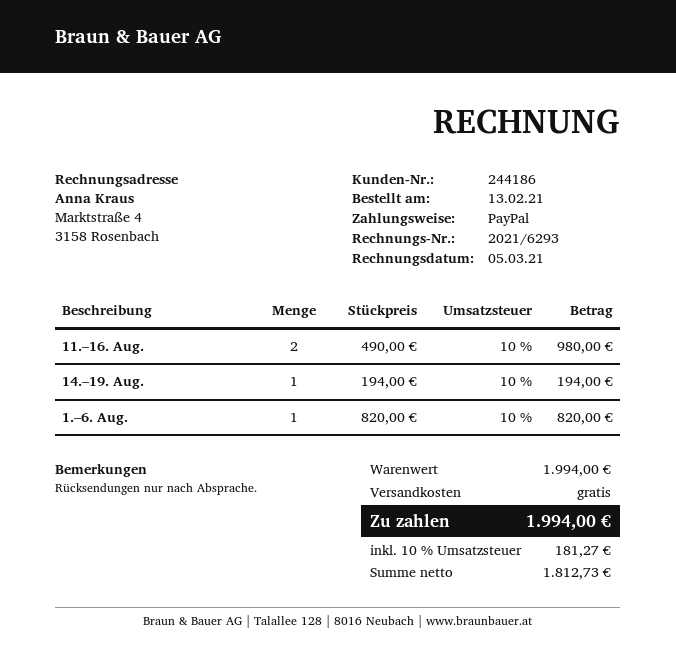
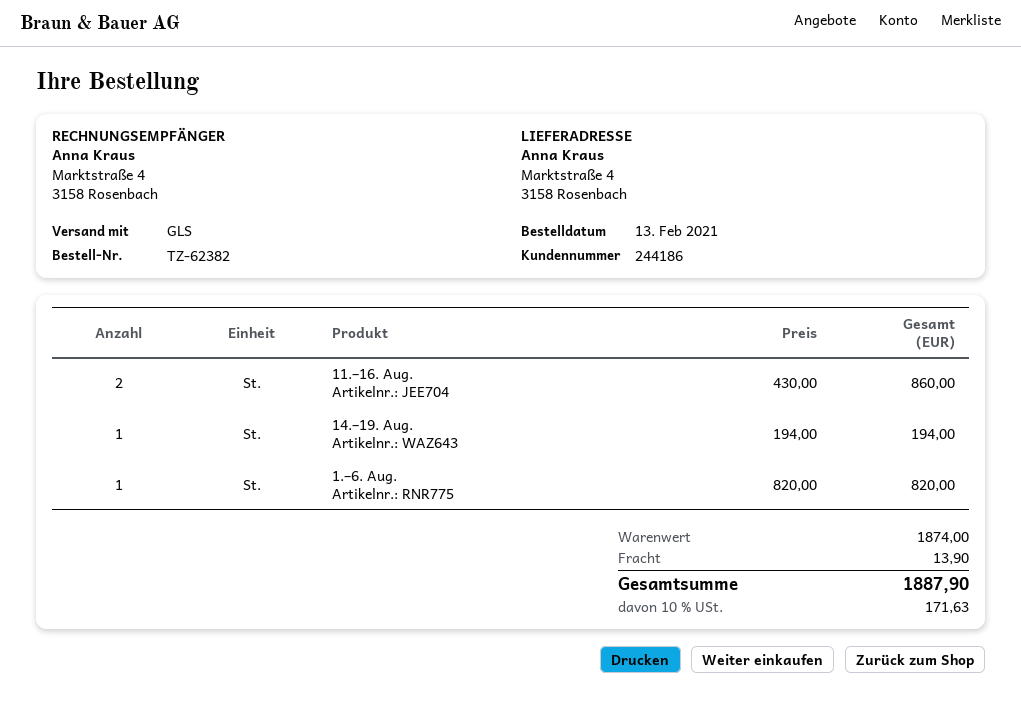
11.–16. Aug.: 2 x 490.00 = 980.00 -> 2 x 430.00 = 860.00
subtotal: 1994.00 -> 1874.00
shipping: 0.00 -> 13.90
tax: 10% = 181.27 -> 10% = 171.63
total: 1994.00 -> 1887.90

